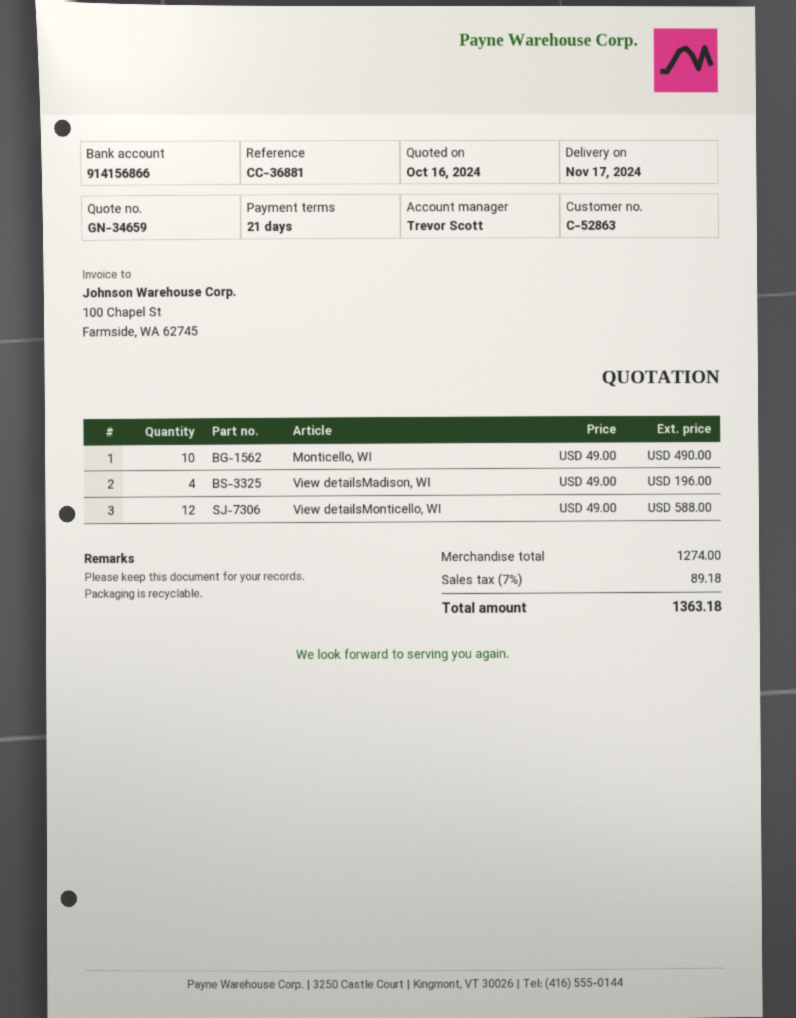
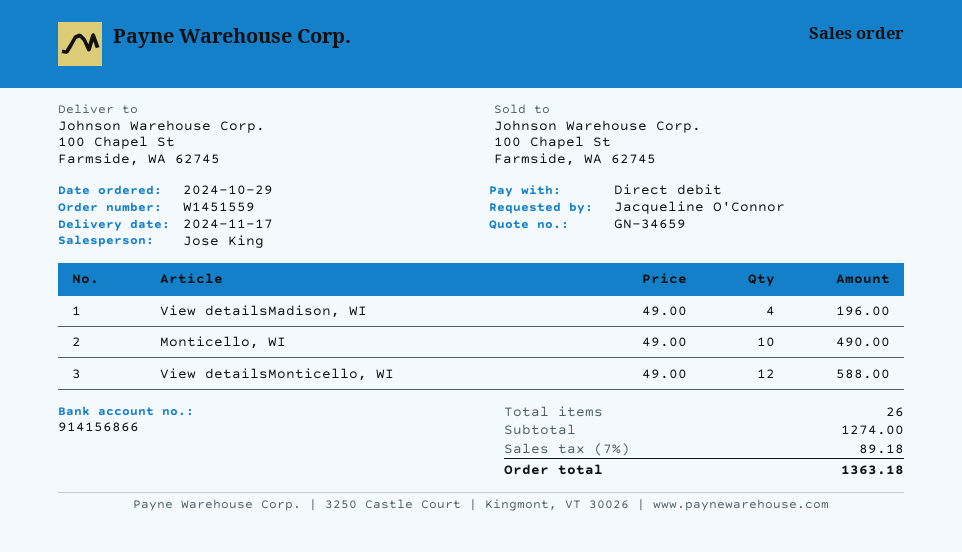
sales rep: Trevor Scott -> Jose King

